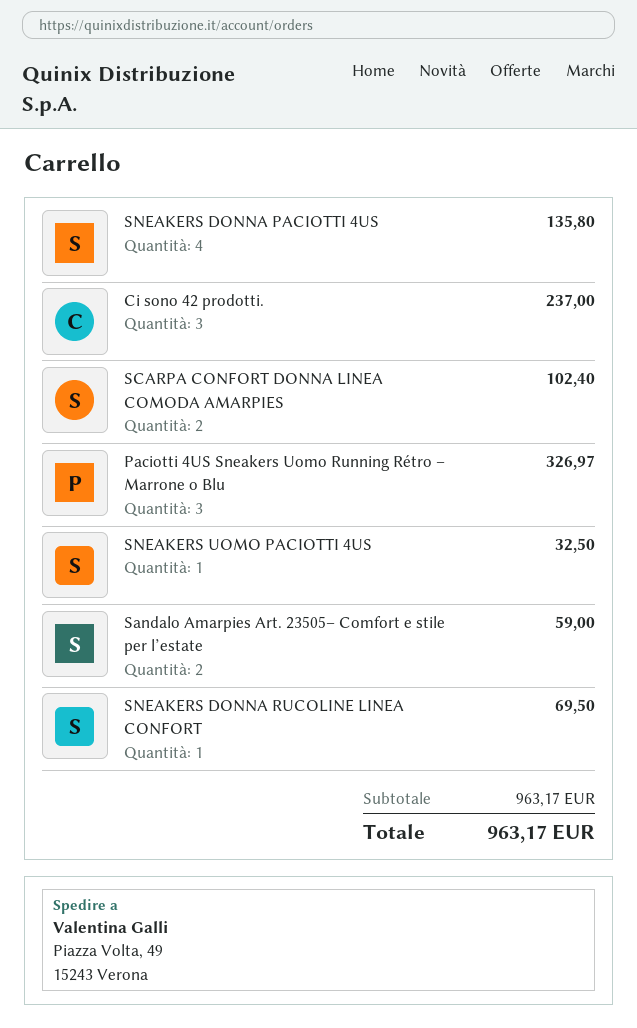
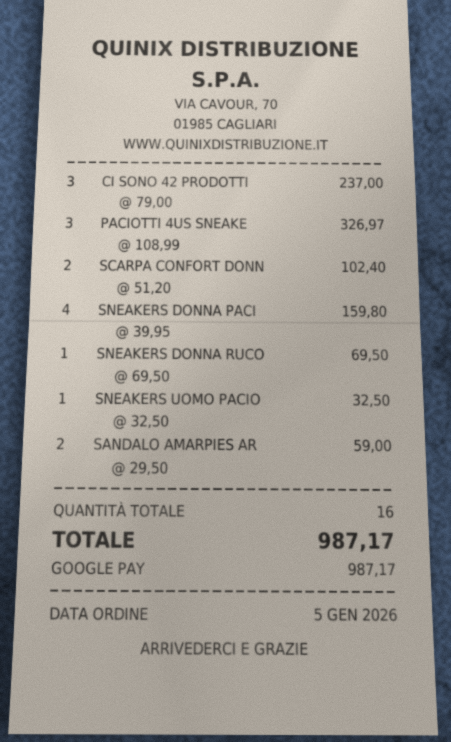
SNEAKERS DONNA PACIOTTI 4US: 4 for 135.80 -> 4 for 159.80
total: 963.17 -> 987.17

